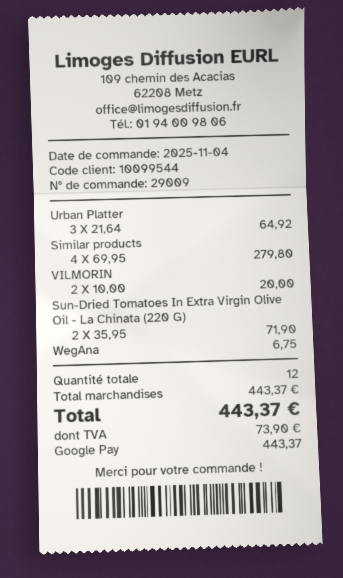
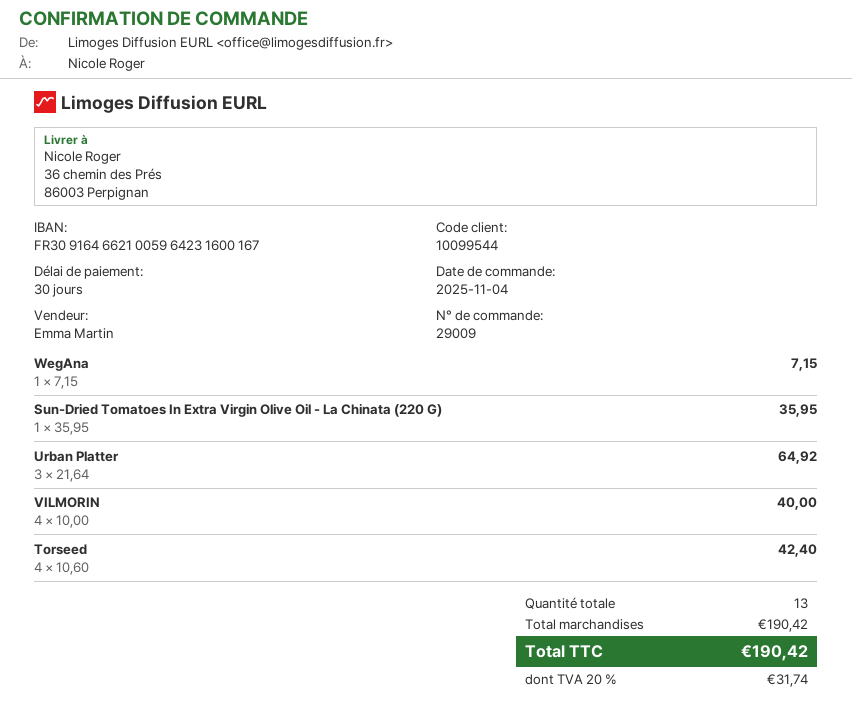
Similar products: 4 x 69.95 = 279.80 -> none
VILMORIN: 2 x 10.00 = 20.00 -> 4 x 10.00 = 40.00
Sun-Dried Tomatoes In Extra Virgin Olive Oil - La Chinata (220 G): 2 x 35.95 = 71.90 -> 1 x 35.95 = 35.95
WegAna: 1 x 6.75 = 6.75 -> 1 x 7.15 = 7.15
Torseed: none -> 4 x 10.60 = 42.40
total quantity: 12 -> 13
subtotal: 443.37 -> 190.42
tax: 73.90 -> 31.74
total: 443.37 -> 190.42

